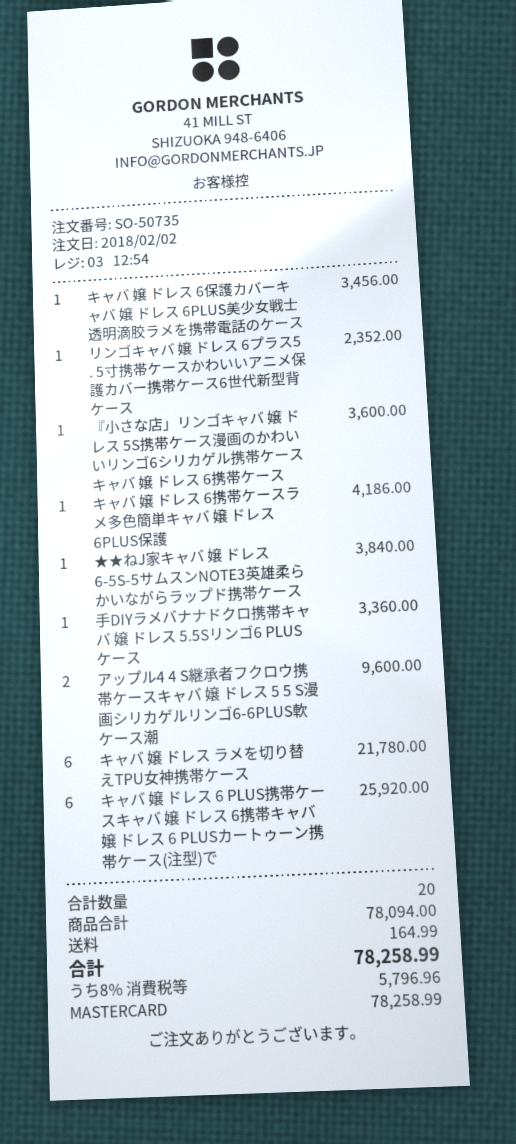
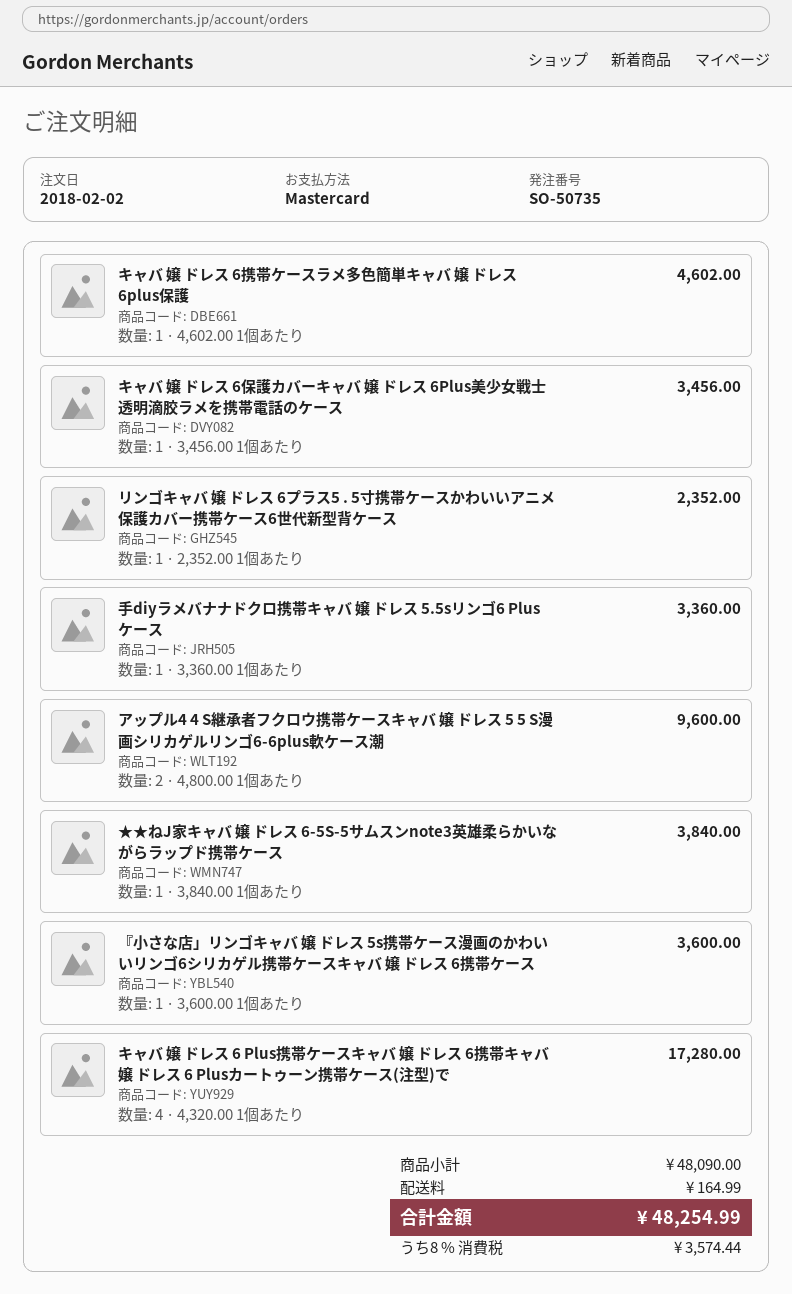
キャバ 嬢 ドレス 6携帯ケースラメ多色簡単キャバ 嬢 ドレス 6PLUS保護: 1 for 4186.00 -> 1 for 4602.00
キャバ 嬢 ドレス ラメを切り替えTPU女神携帯ケース: 6 for 21780.00 -> none
キャバ 嬢 ドレス 6 PLUS携帯ケースキャバ 嬢 ドレス 6携帯キャバ 嬢 ドレス 6 PLUSカートゥーン携帯ケース(注型)で: 6 for 25920.00 -> 4 for 17280.00
subtotal: 78094.00 -> 48090.00
tax: 8% = 5796.96 -> 8% = 3574.44
total: 78258.99 -> 48254.99

